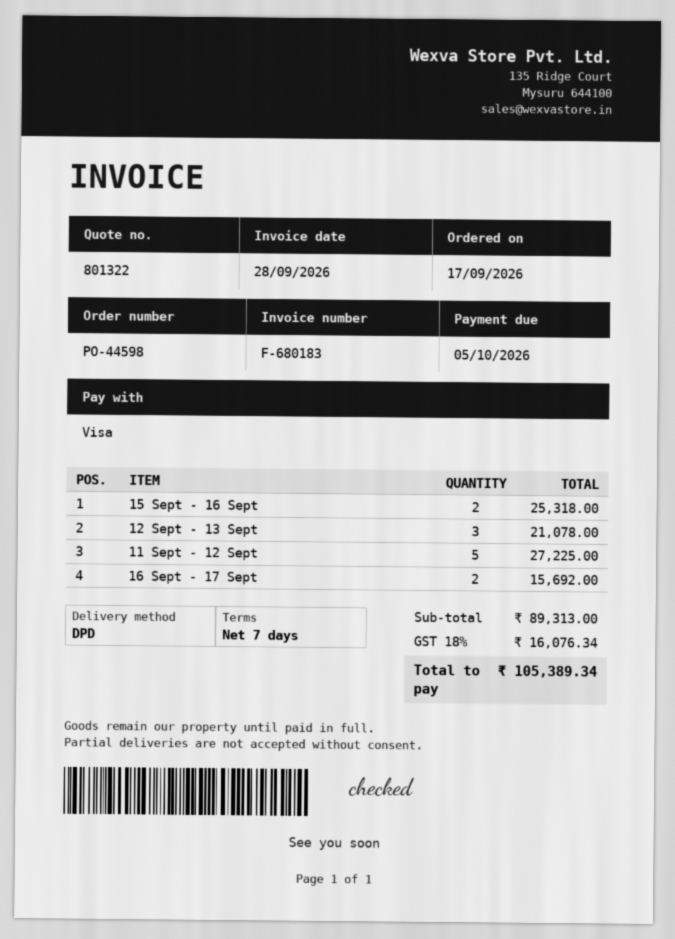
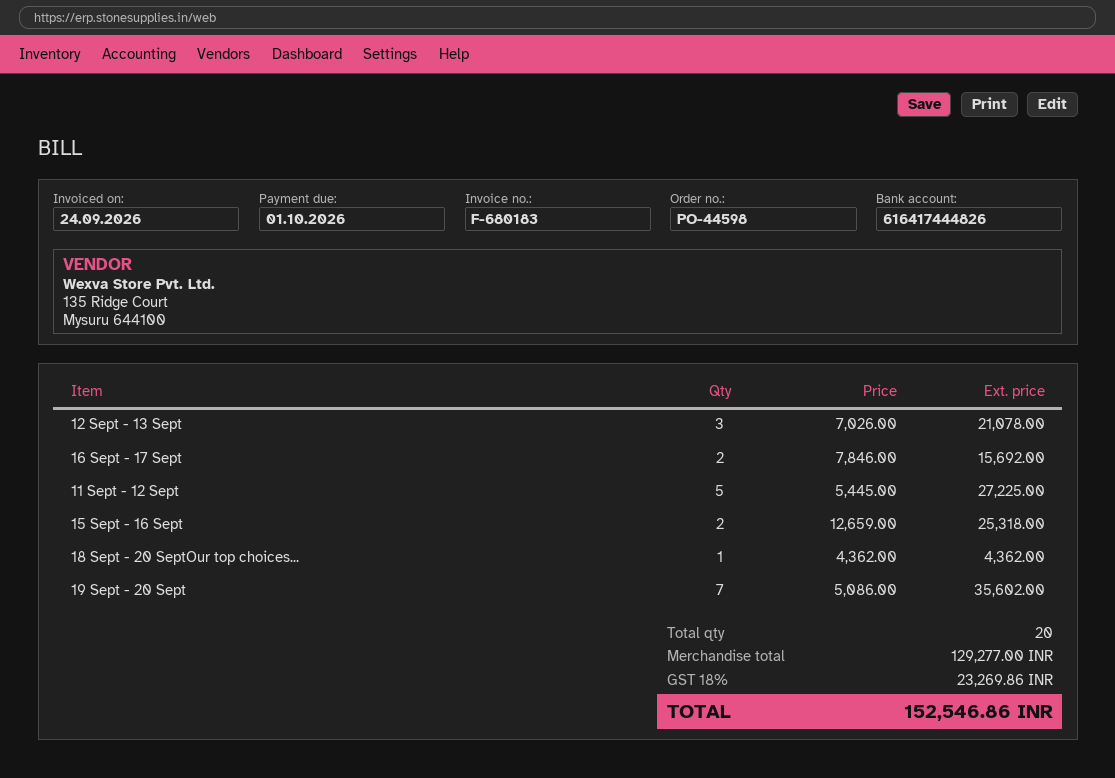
invoice date: 2026-09-28 -> 2026-09-24
due date: 2026-10-05 -> 2026-10-01
18 Sept - 20 SeptOur top choices...: none -> 1 for 4362.00
19 Sept - 20 Sept: none -> 7 for 35602.00
subtotal: 89313.00 -> 129277.00
tax: 18% = 16076.34 -> 18% = 23269.86
total: 105389.34 -> 152546.86

